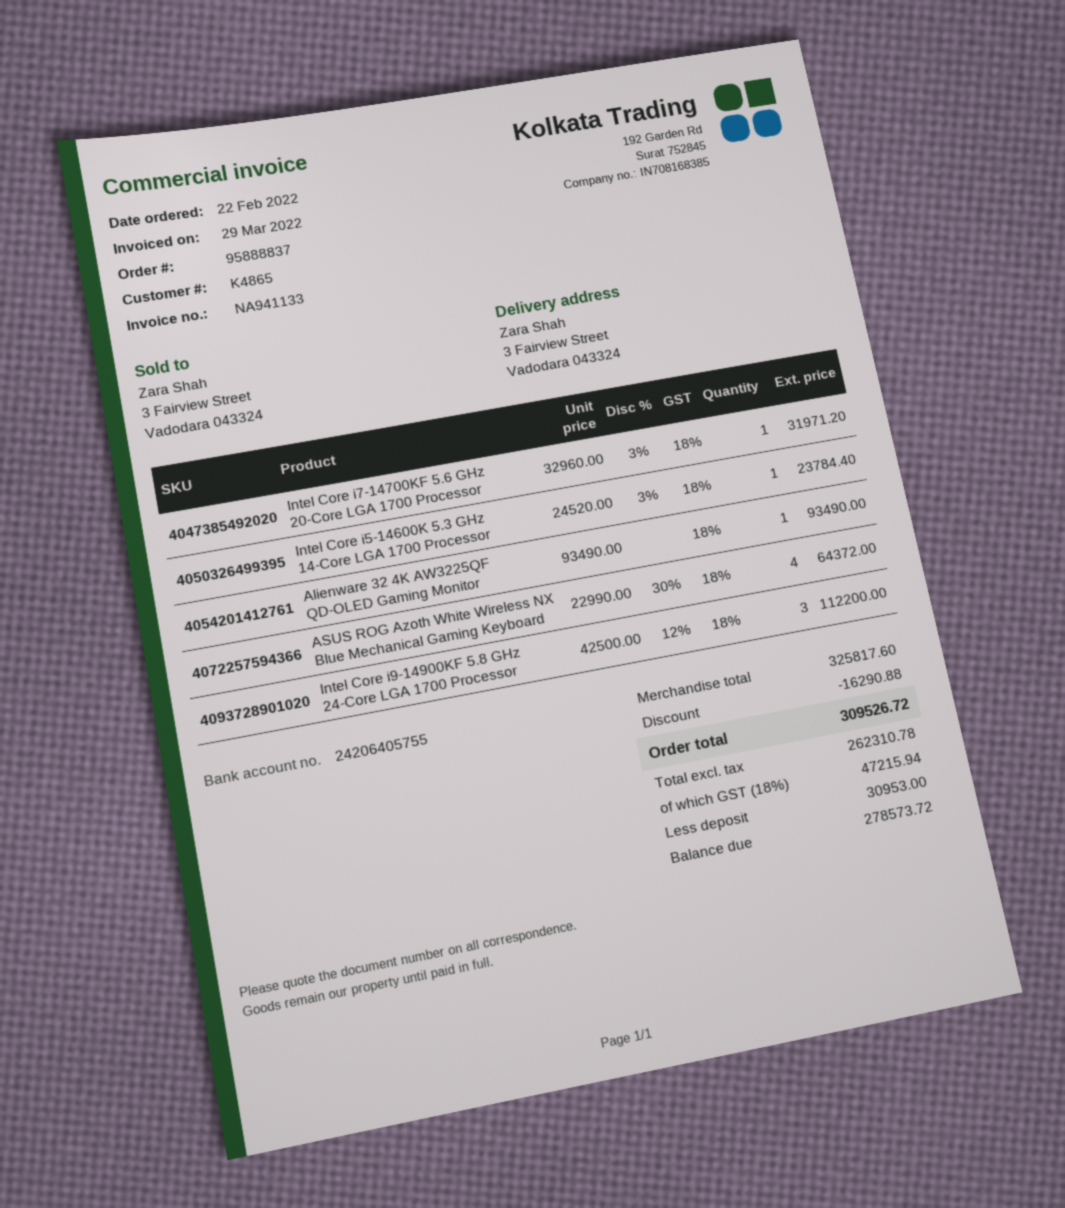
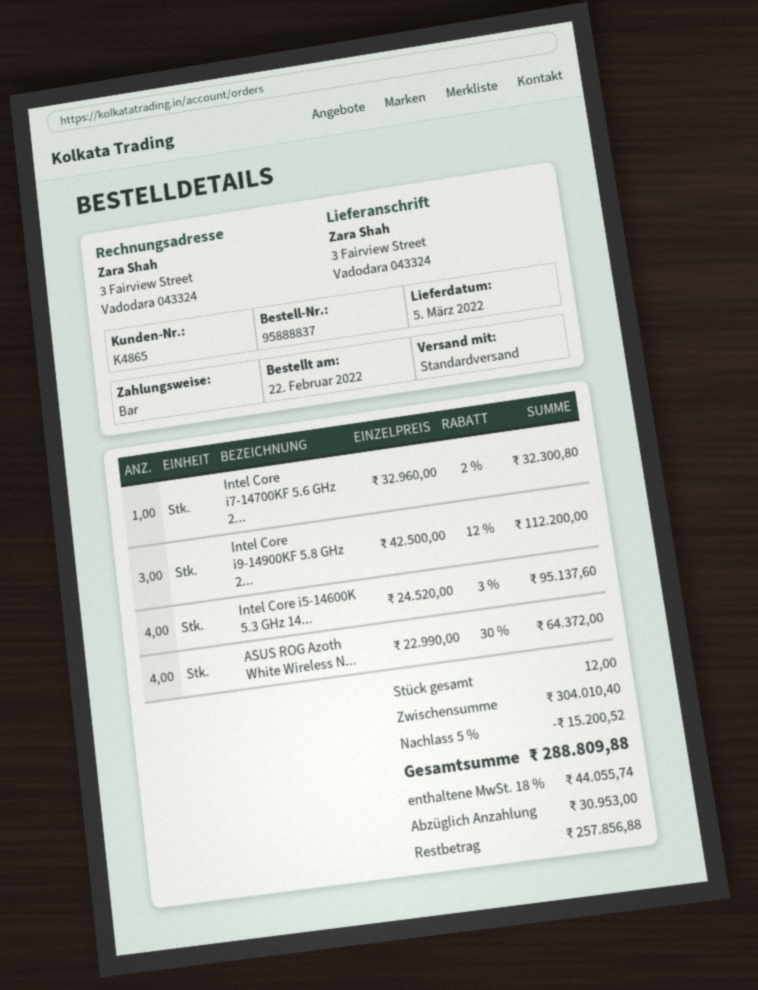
Intel Core i7-14700KF 5.6 GHz 20-Core LGA 1700 Processor: 1 x 32960.00 - 3% = 31971.20 -> 1 x 32960.00 - 2% = 32300.80
Intel Core i5-14600K 5.3 GHz 14-Core LGA 1700 Processor: 1 x 24520.00 - 3% = 23784.40 -> 4 x 24520.00 - 3% = 95137.60
Alienware 32 4K AW3225QF QD-OLED Gaming Monitor: 1 x 93490.00 = 93490.00 -> none
subtotal: 325817.60 -> 304010.40
discount: 16290.88 -> 15200.52
tax: 18% = 47215.94 -> 18% = 44055.74
total: 309526.72 -> 288809.88
balance: 278573.72 -> 257856.88

